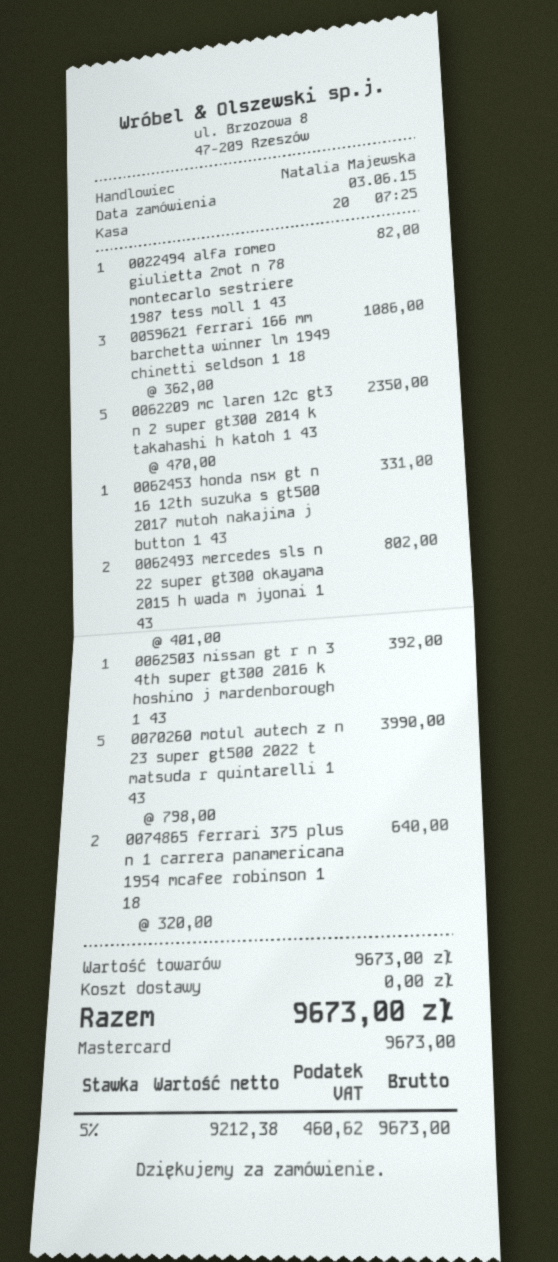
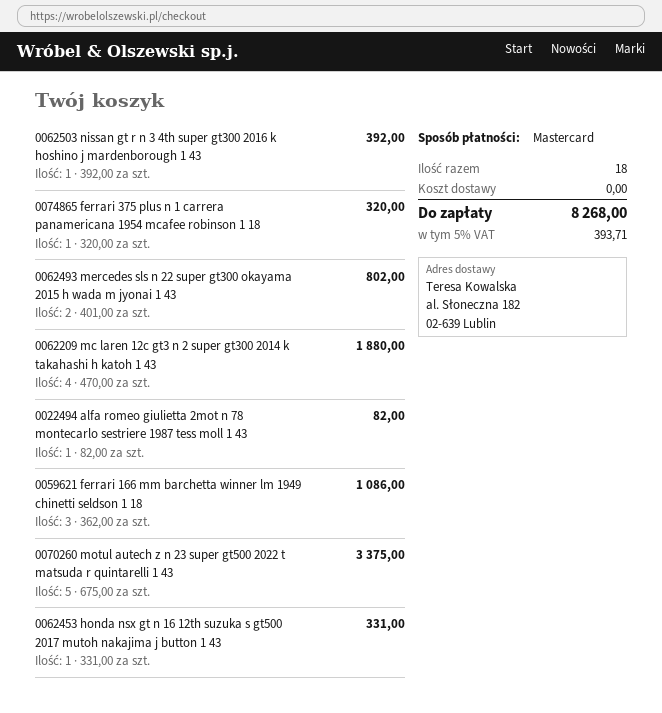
0062209 mc laren 12c gt3 n 2 super gt300 2014 k takahashi h katoh 1 43: 5 x 470.00 = 2350.00 -> 4 x 470.00 = 1880.00
0070260 motul autech z n 23 super gt500 2022 t matsuda r quintarelli 1 43: 5 x 798.00 = 3990.00 -> 5 x 675.00 = 3375.00
0074865 ferrari 375 plus n 1 carrera panamericana 1954 mcafee robinson 1 18: 2 x 320.00 = 640.00 -> 1 x 320.00 = 320.00
tax: 5% = 460.62 -> 5% = 393.71
total: 9673.00 -> 8268.00

